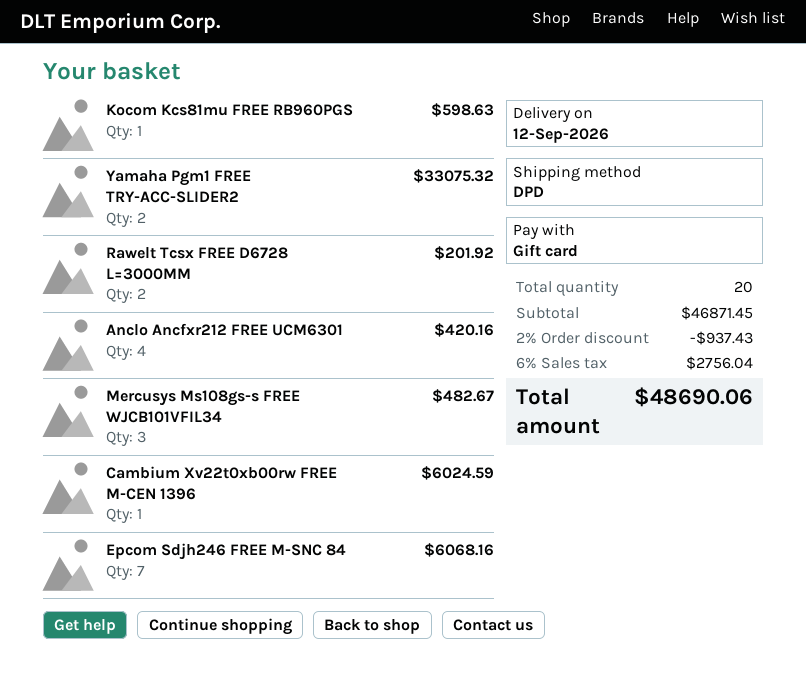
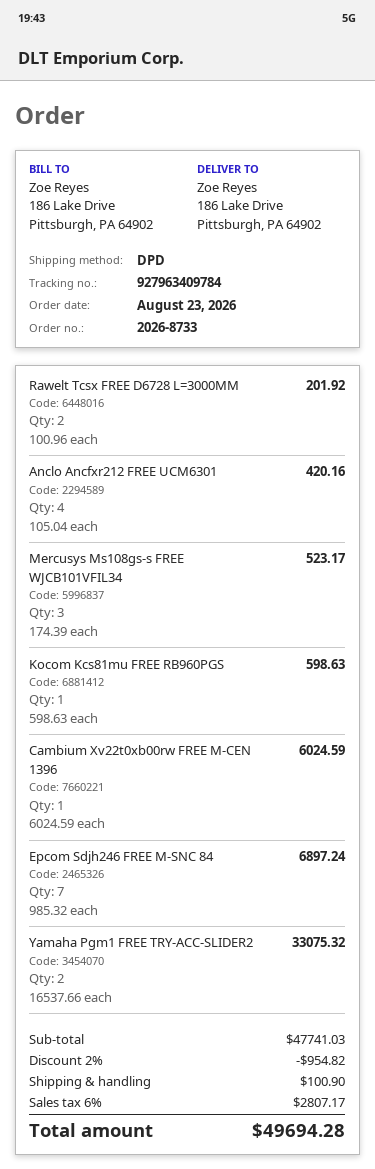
Mercusys Ms108gs-s FREE WJCB101VFIL34: 3 for 482.67 -> 3 for 523.17
Epcom Sdjh246 FREE M-SNC 84: 7 for 6068.16 -> 7 for 6897.24
subtotal: 46871.45 -> 47741.03
discount: 2% = 937.43 -> 2% = 954.82
shipping: none -> 100.90
tax: 6% = 2756.04 -> 6% = 2807.17
total: 48690.06 -> 49694.28

